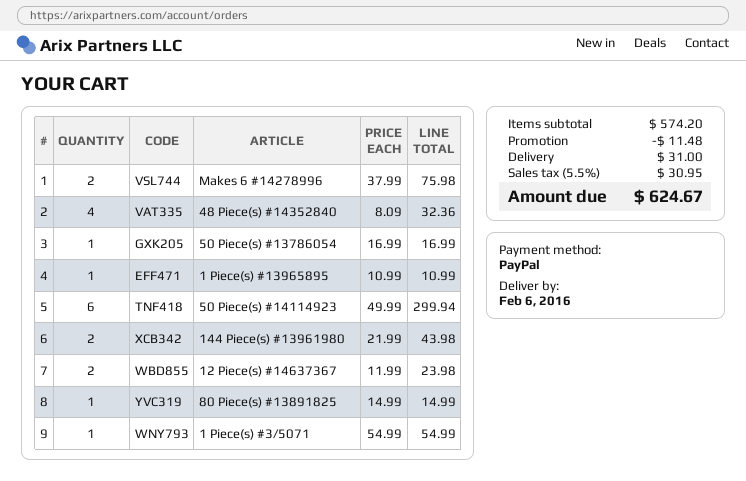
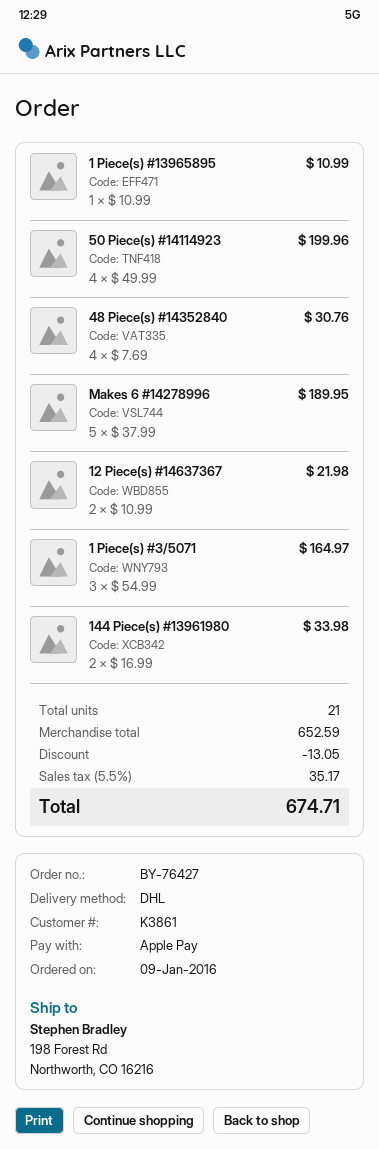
payment method: PayPal -> Apple Pay
Makes 6 #14278996: 2 x 37.99 = 75.98 -> 5 x 37.99 = 189.95
48 Piece(s) #14352840: 4 x 8.09 = 32.36 -> 4 x 7.69 = 30.76
50 Piece(s) #13786054: 1 x 16.99 = 16.99 -> none
50 Piece(s) #14114923: 6 x 49.99 = 299.94 -> 4 x 49.99 = 199.96
144 Piece(s) #13961980: 2 x 21.99 = 43.98 -> 2 x 16.99 = 33.98
12 Piece(s) #14637367: 2 x 11.99 = 23.98 -> 2 x 10.99 = 21.98
80 Piece(s) #13891825: 1 x 14.99 = 14.99 -> none
1 Piece(s) #3/5071: 1 x 54.99 = 54.99 -> 3 x 54.99 = 164.97
subtotal: 574.20 -> 652.59
discount: 11.48 -> 13.05
shipping: 31.00 -> none
tax: 5.5% = 30.95 -> 5.5% = 35.17
total: 624.67 -> 674.71

